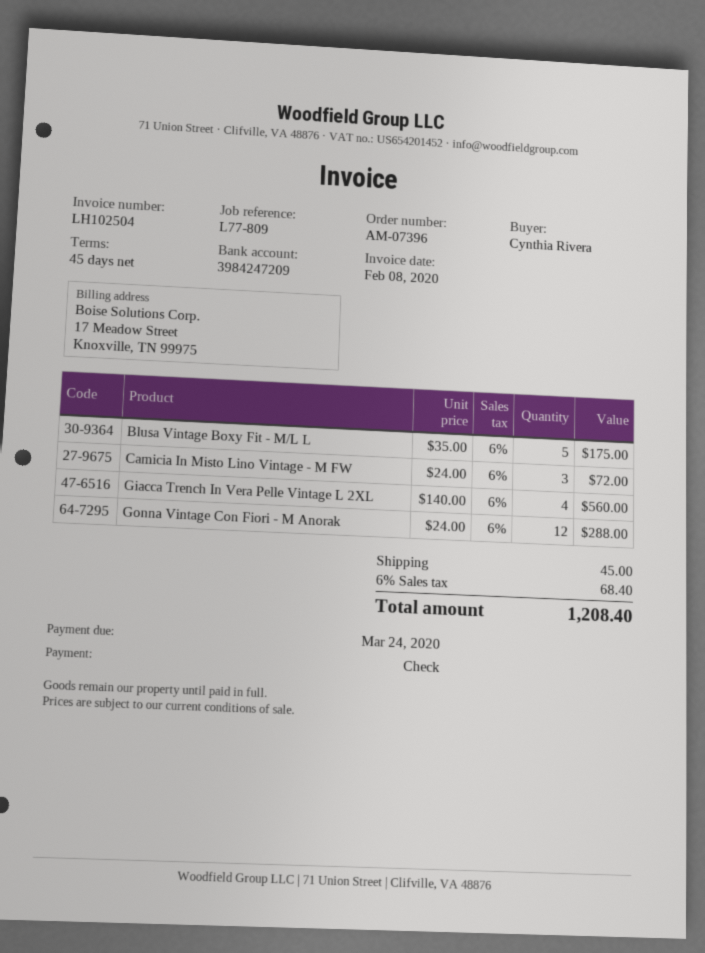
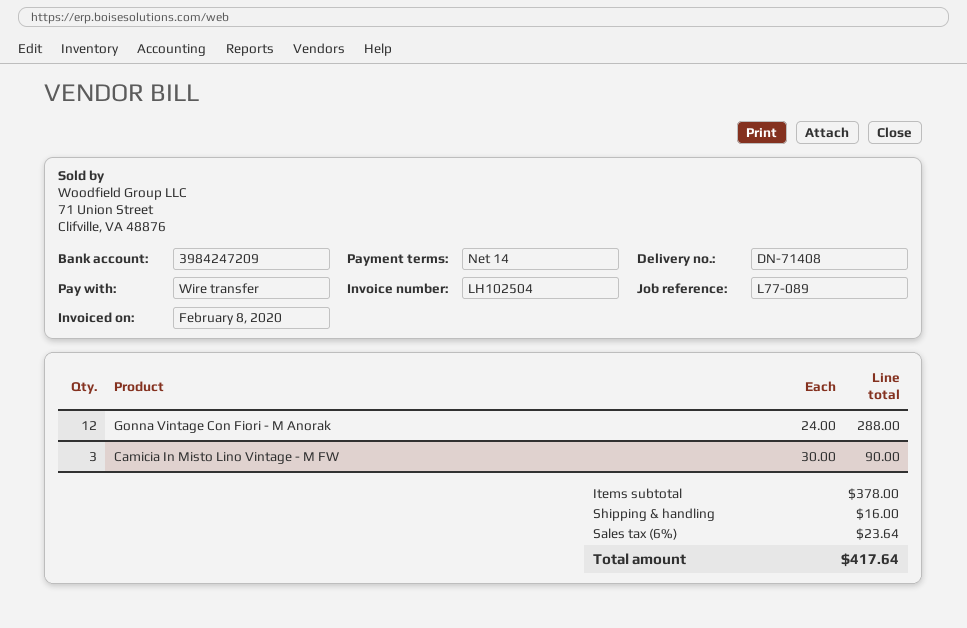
payment terms: 45 days -> 14 days
reference: L77-809 -> L77-089
payment method: cheque -> bank transfer
Blusa Vintage Boxy Fit - M/L L: 5 x 35.00 = 175.00 -> none
Camicia In Misto Lino Vintage - M FW: 3 x 24.00 = 72.00 -> 3 x 30.00 = 90.00
Giacca Trench In Vera Pelle Vintage L 2XL: 4 x 140.00 = 560.00 -> none
shipping: 45.00 -> 16.00
tax: 6% = 68.40 -> 6% = 23.64
total: 1208.40 -> 417.64

